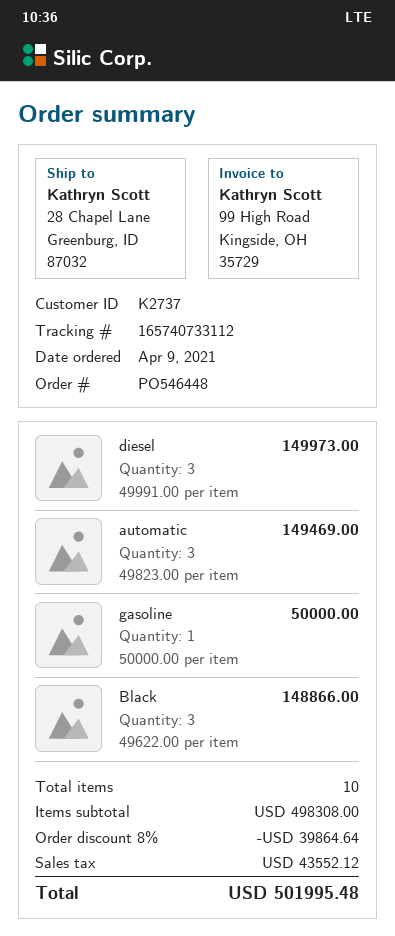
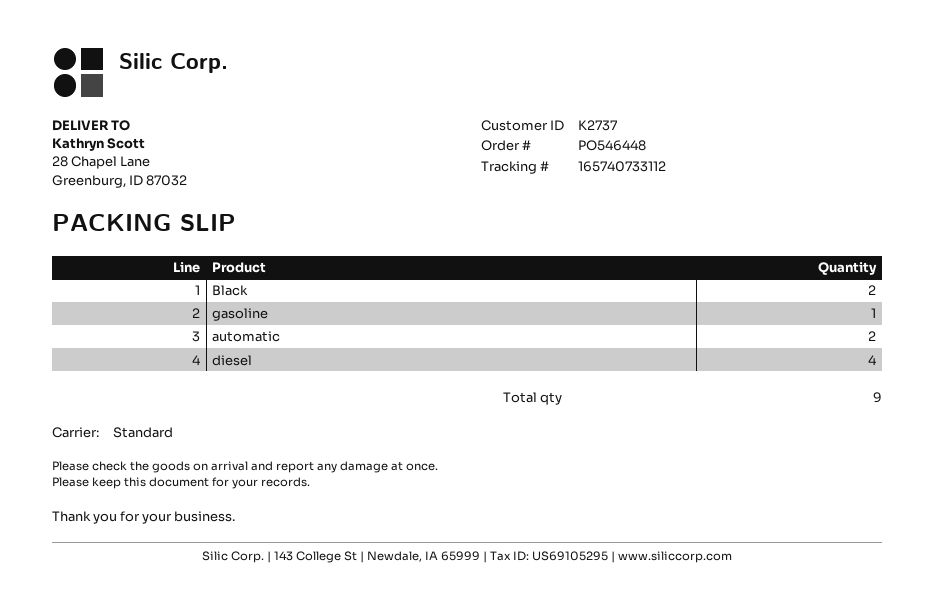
diesel: 3 -> 4
automatic: 3 -> 2
Black: 3 -> 2
total quantity: 10 -> 9

